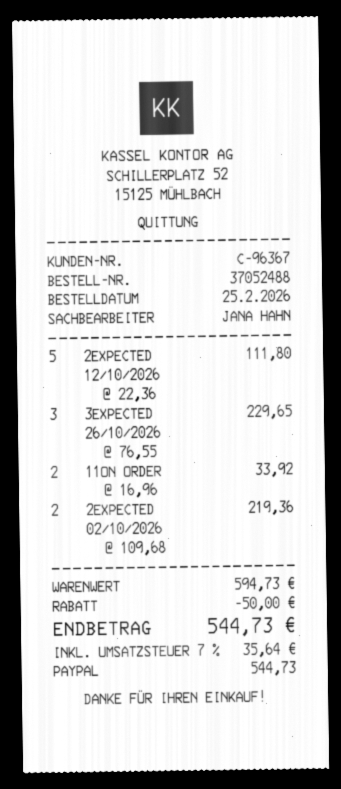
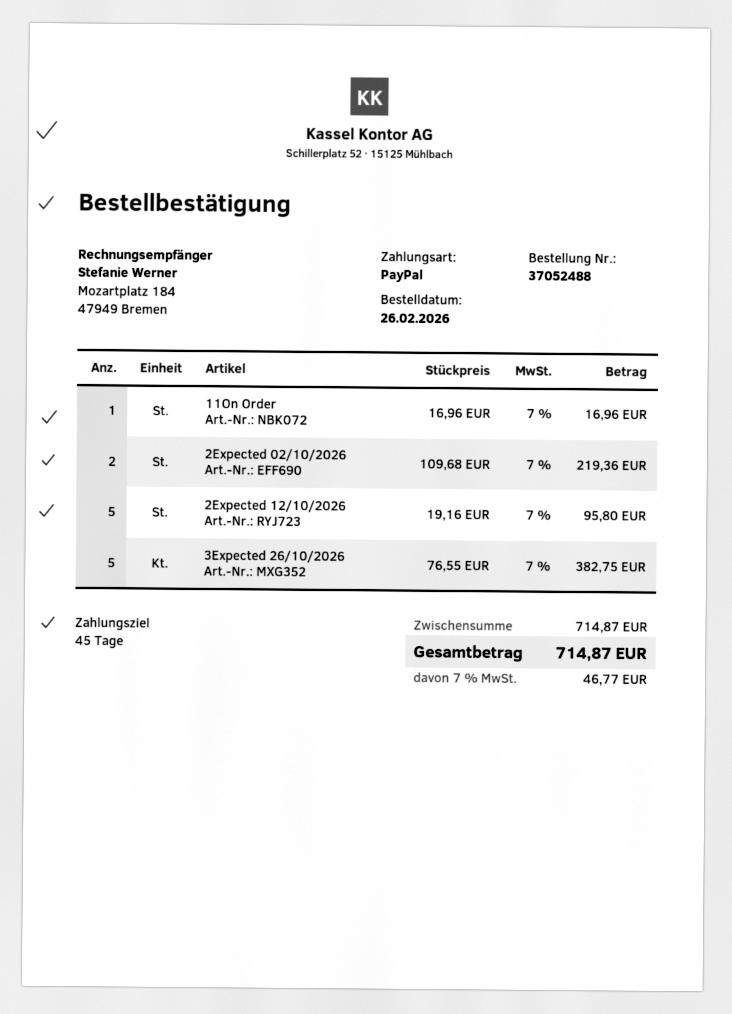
order date: 2026-02-25 -> 2026-02-26
2EXPECTED 12/10/2026: 5 x 22.36 = 111.80 -> 5 x 19.16 = 95.80
3EXPECTED 26/10/2026: 3 x 76.55 = 229.65 -> 5 x 76.55 = 382.75
11ON ORDER: 2 x 16.96 = 33.92 -> 1 x 16.96 = 16.96
subtotal: 594.73 -> 714.87
discount: 50.00 -> none
tax: 7% = 35.64 -> 7% = 46.77
total: 544.73 -> 714.87

